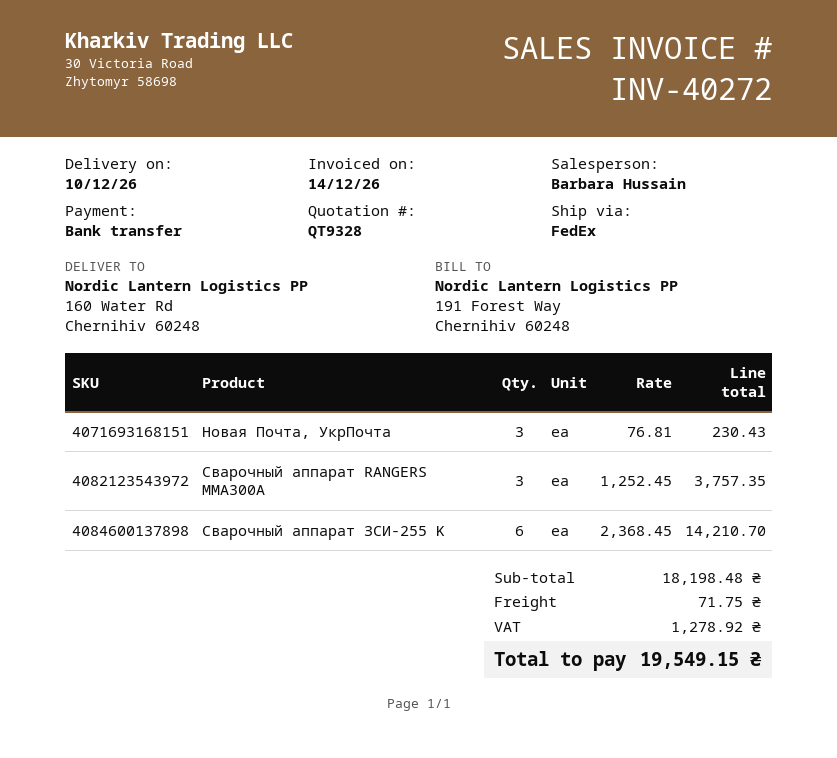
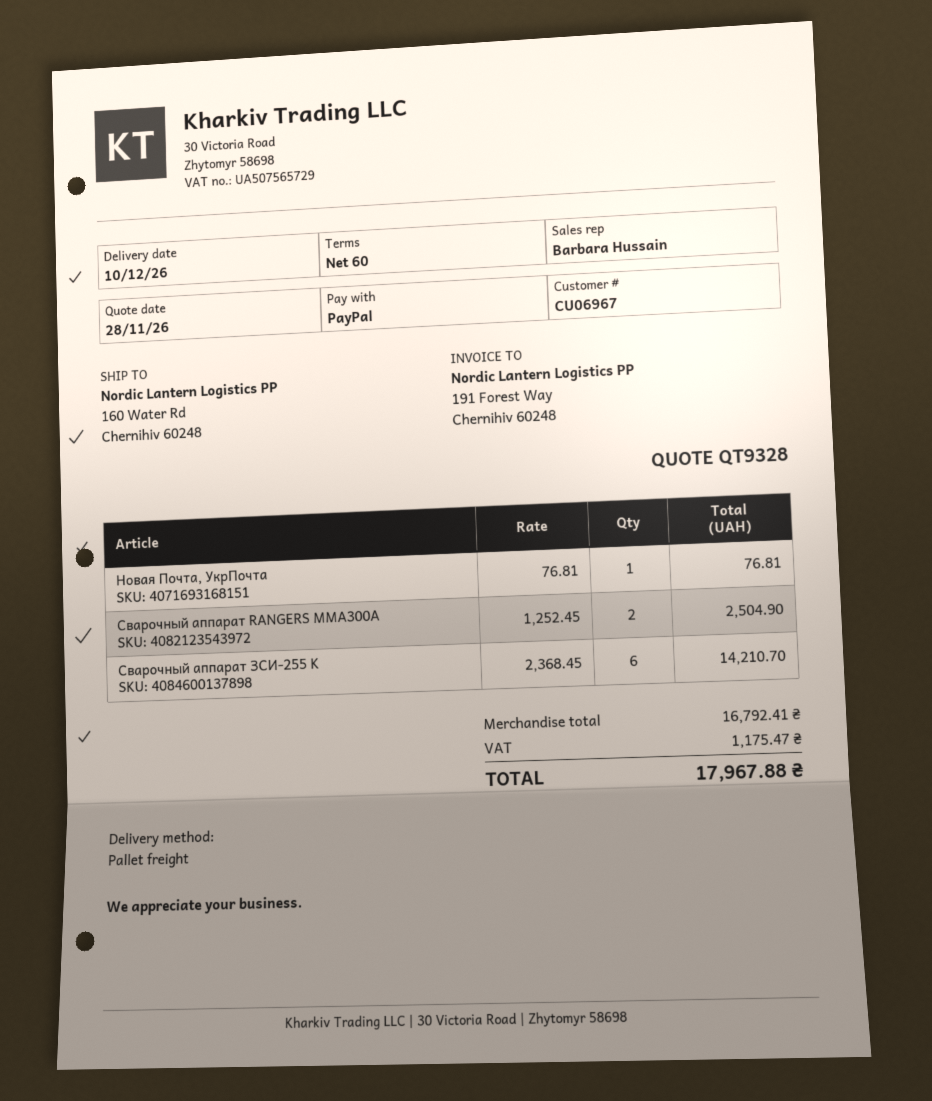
payment method: bank transfer -> PayPal
shipping method: FedEx -> pallet freight
Новая Почта, УкрПочта: 3 x 76.81 = 230.43 -> 1 x 76.81 = 76.81
Сварочный аппарат RANGERS MMA300A: 3 x 1252.45 = 3757.35 -> 2 x 1252.45 = 2504.90
subtotal: 18198.48 -> 16792.41
shipping: 71.75 -> none
tax: 1278.92 -> 1175.47
total: 19549.15 -> 17967.88

